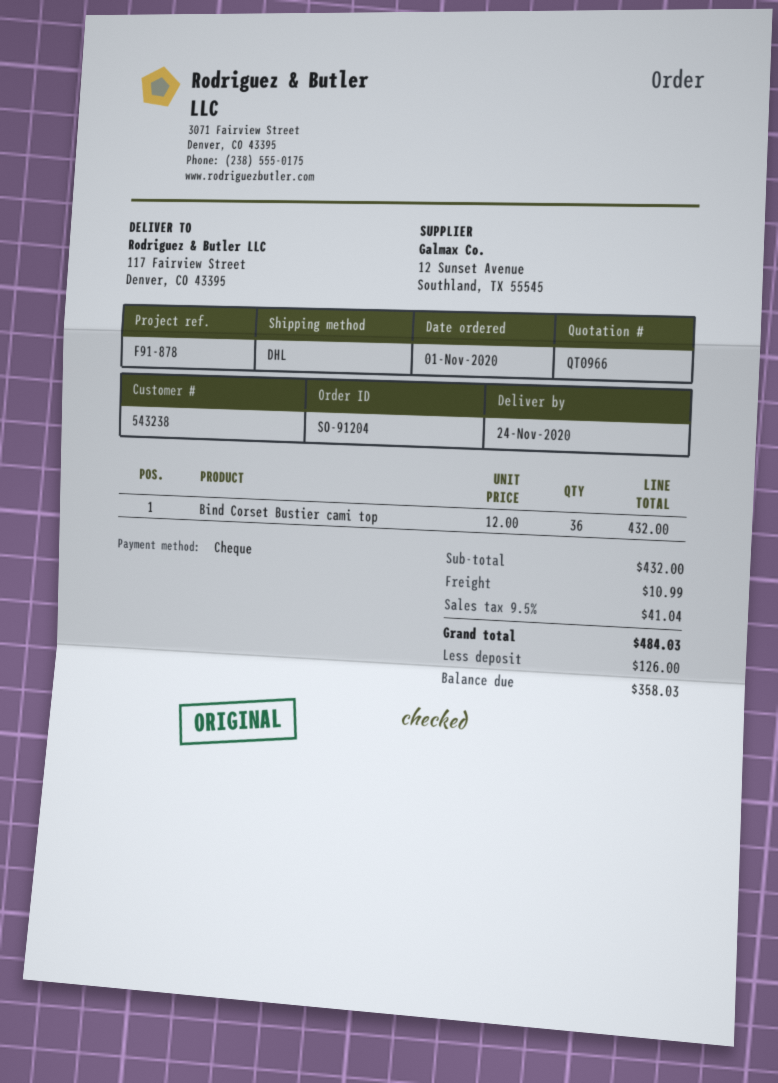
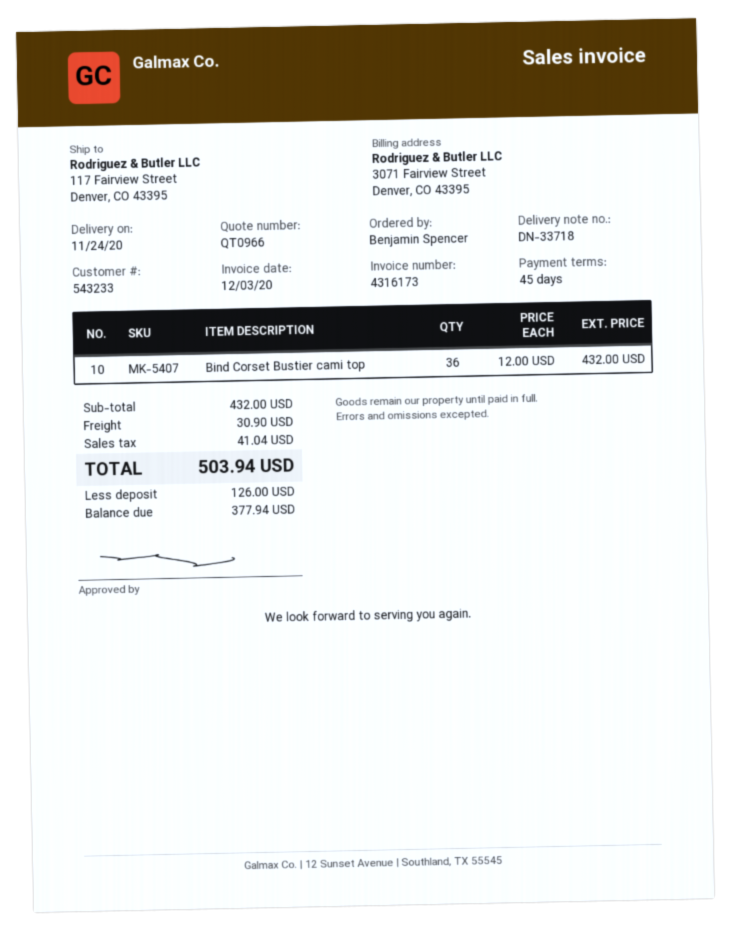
customer number: 543238 -> 543233
shipping: 10.99 -> 30.90
total: 484.03 -> 503.94
balance: 358.03 -> 377.94

